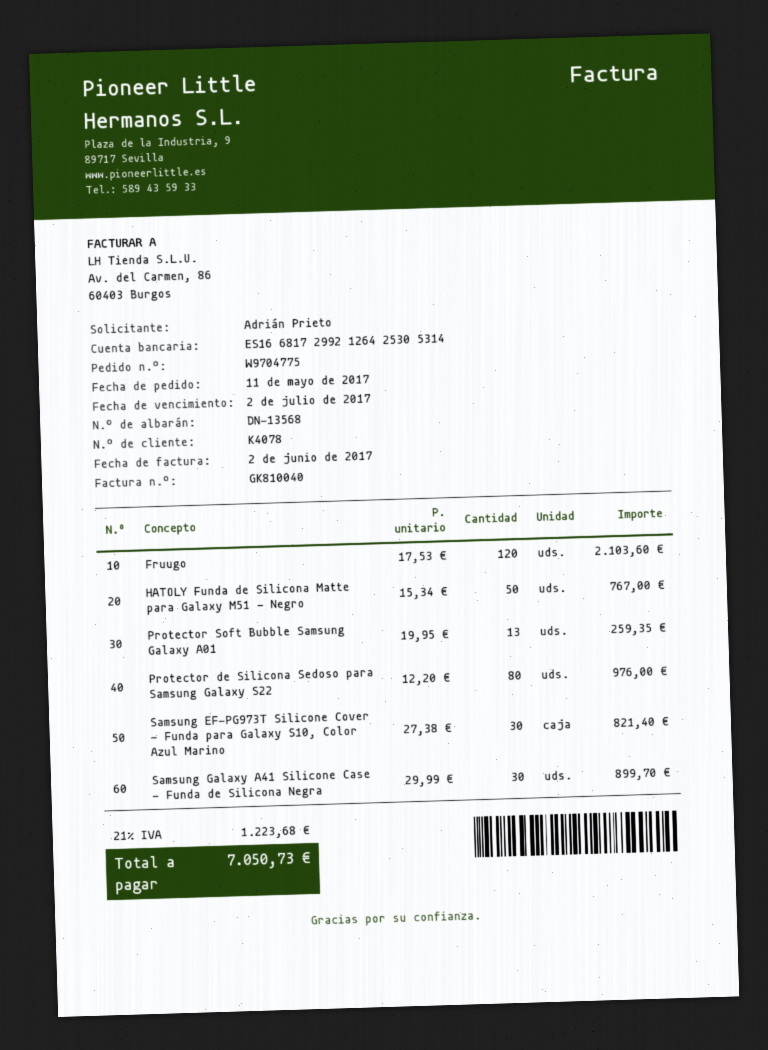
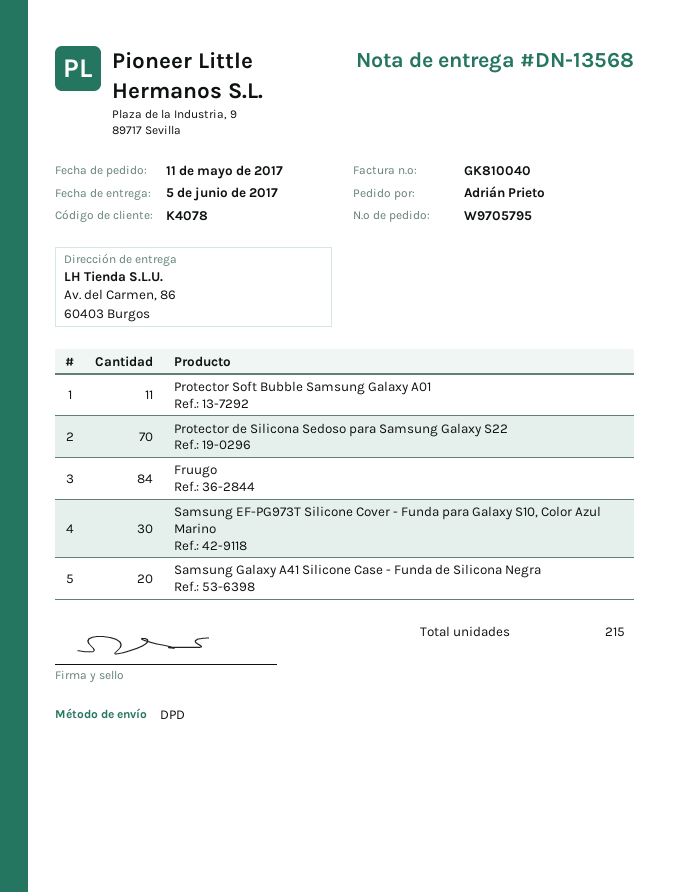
order number: W9704775 -> W9705795
Fruugo: 120 -> 84
HATOLY Funda de Silicona Matte para Galaxy M51 - Negro: 50 -> none
Protector Soft Bubble Samsung Galaxy A01: 13 -> 11
Protector de Silicona Sedoso para Samsung Galaxy S22: 80 -> 70
Samsung Galaxy A41 Silicone Case - Funda de Silicona Negra: 30 -> 20

